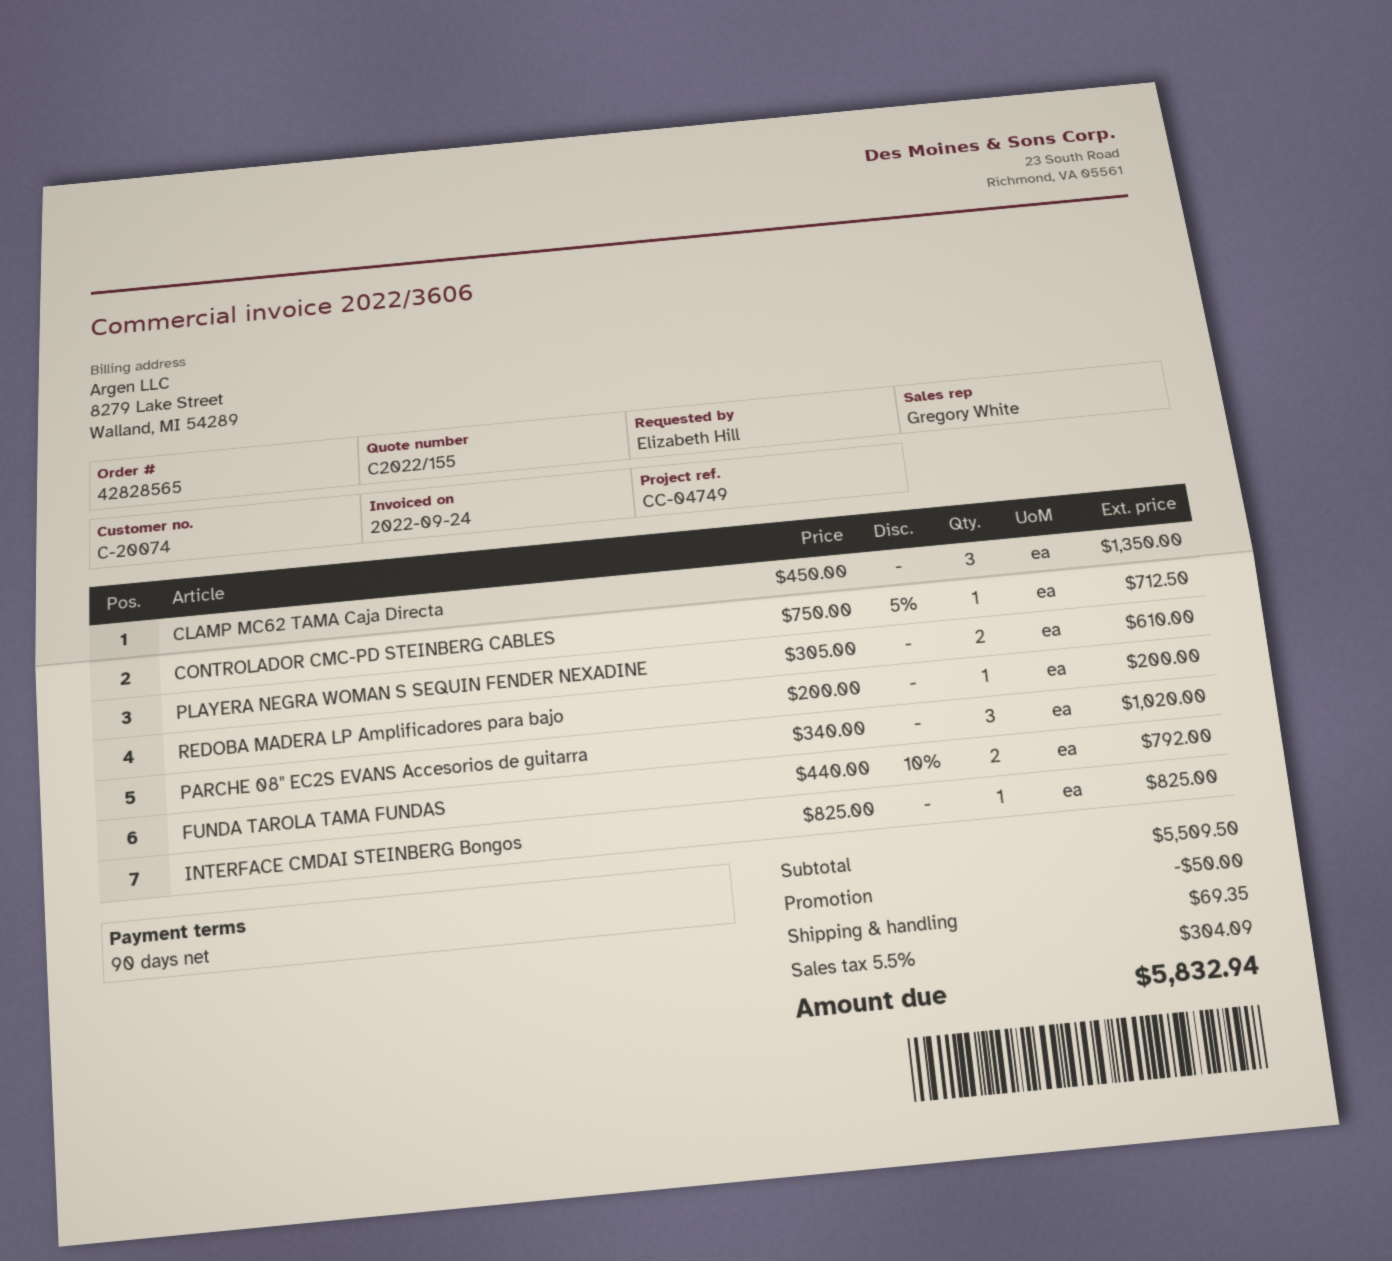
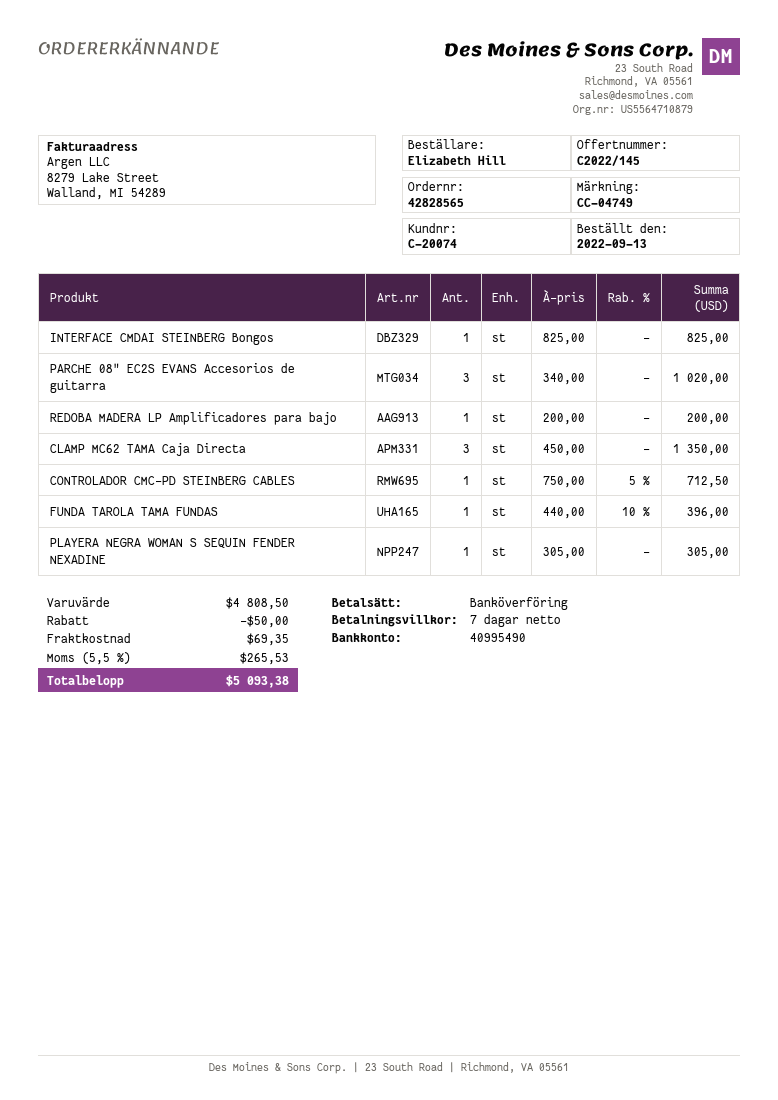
quote number: C2022/155 -> C2022/145
payment terms: 90 days -> 7 days
PLAYERA NEGRA WOMAN S SEQUIN FENDER NEXADINE: 2 x 305.00 = 610.00 -> 1 x 305.00 = 305.00
FUNDA TAROLA TAMA FUNDAS: 2 x 440.00 - 10% = 792.00 -> 1 x 440.00 - 10% = 396.00
subtotal: 5509.50 -> 4808.50
tax: 5.5% = 304.09 -> 5.5% = 265.53
total: 5832.94 -> 5093.38

